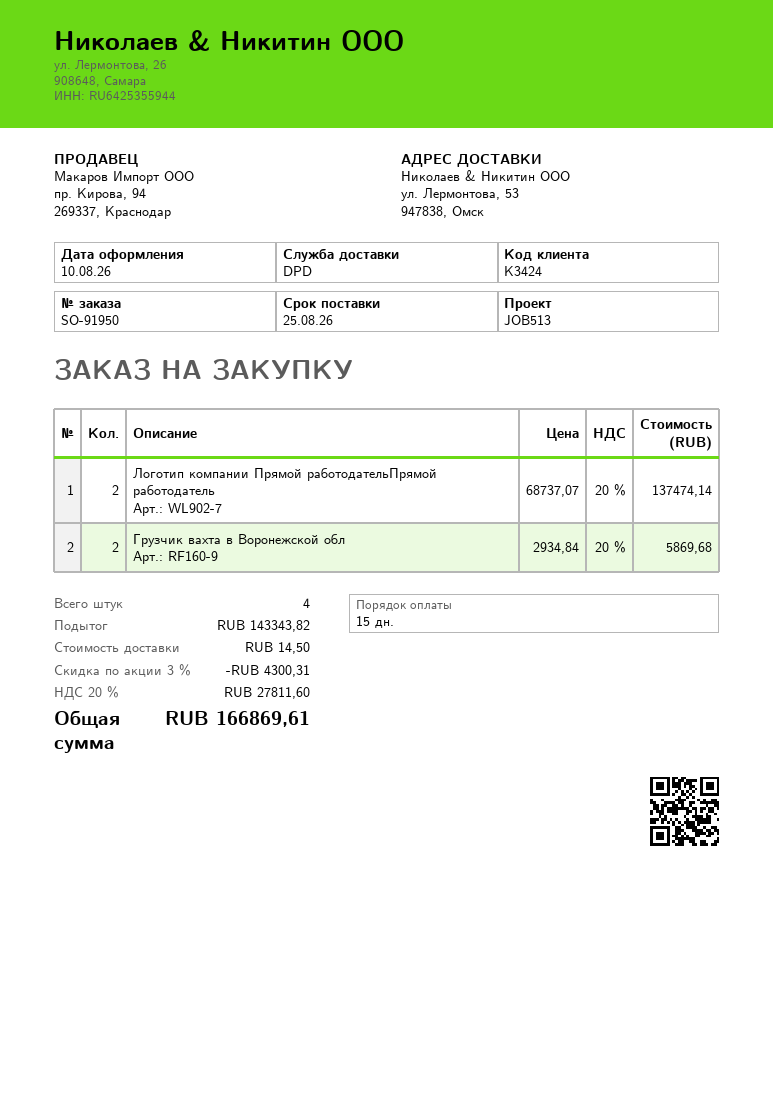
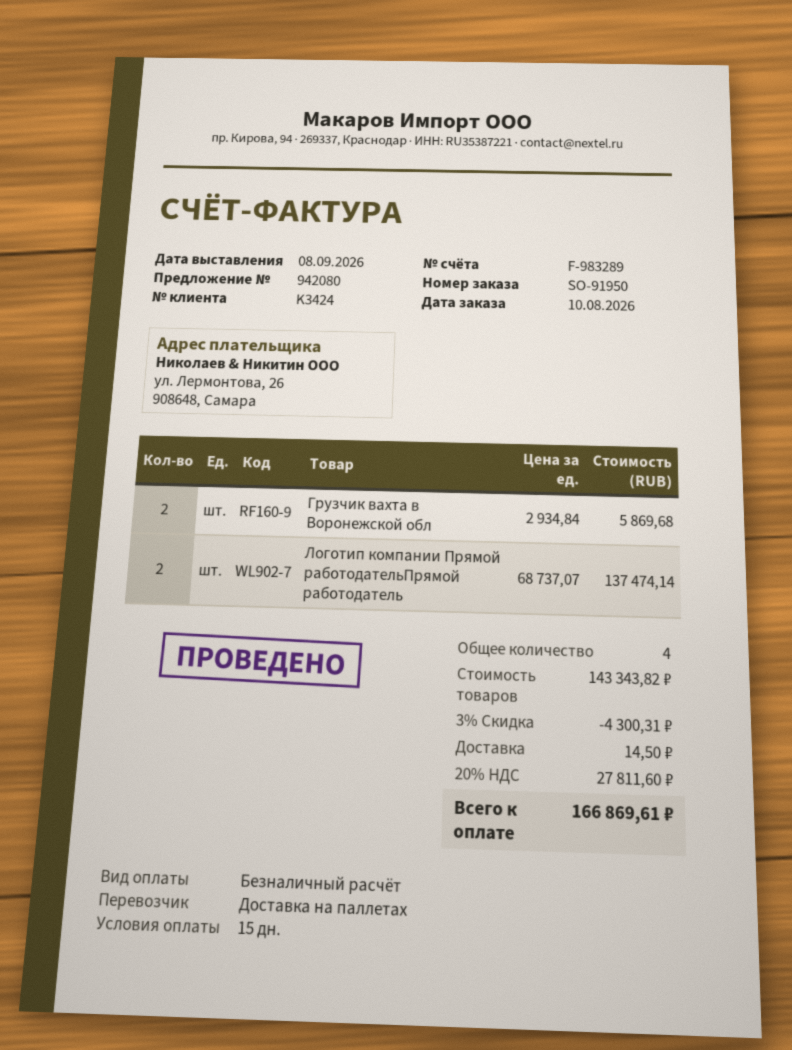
shipping method: DPD -> pallet freight

